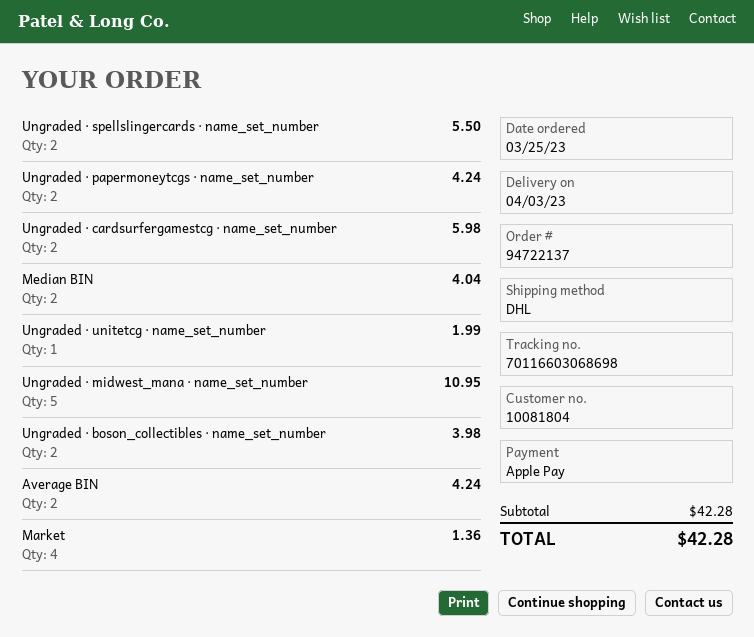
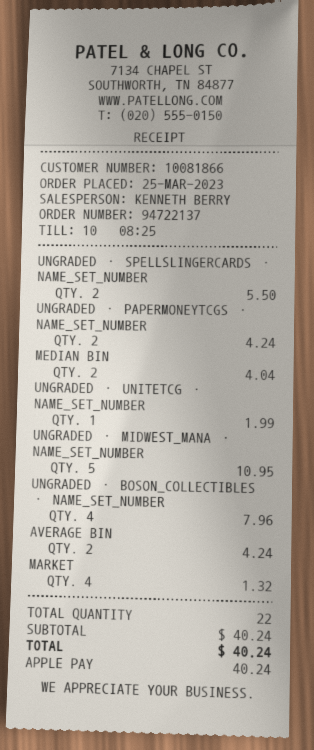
customer number: 10081804 -> 10081866
Ungraded · cardsurfergamestcg · name_set_number: 2 for 5.98 -> none
Ungraded · boson_collectibles · name_set_number: 2 for 3.98 -> 4 for 7.96
Market: 4 for 1.36 -> 4 for 1.32
subtotal: 42.28 -> 40.24
total: 42.28 -> 40.24

